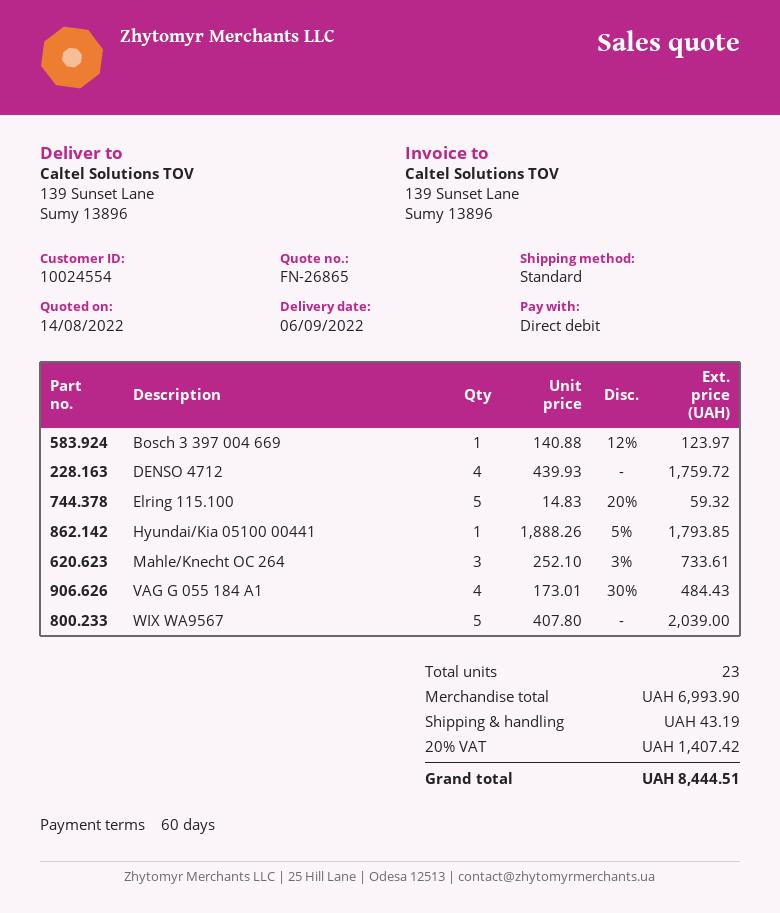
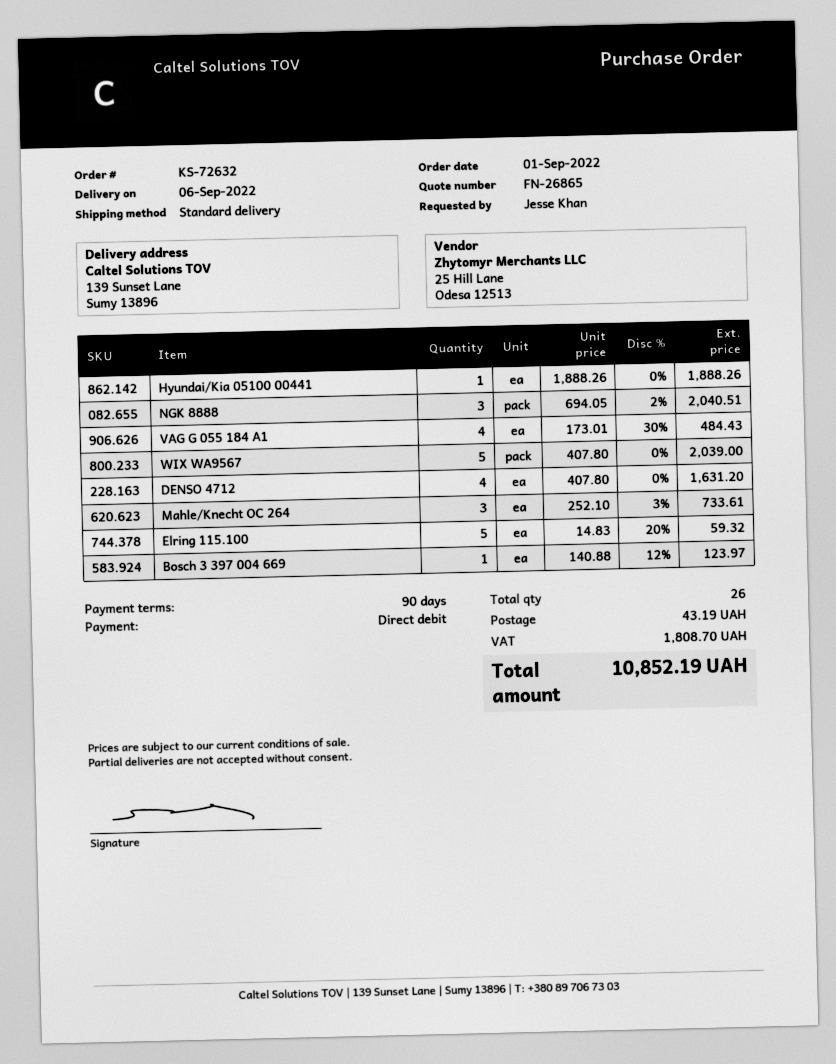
payment terms: 60 days -> 90 days
DENSO 4712: 4 x 439.93 = 1759.72 -> 4 x 407.80 = 1631.20
Hyundai/Kia 05100 00441: 1 x 1888.26 - 5% = 1793.85 -> 1 x 1888.26 = 1888.26
NGK 8888: none -> 3 x 694.05 - 2% = 2040.51
total quantity: 23 -> 26
tax: 1407.42 -> 1808.70
total: 8444.51 -> 10852.19

